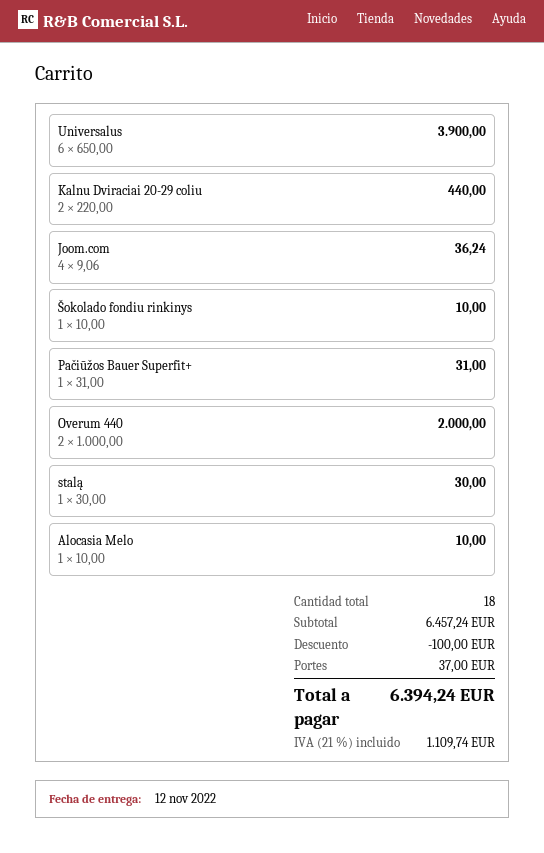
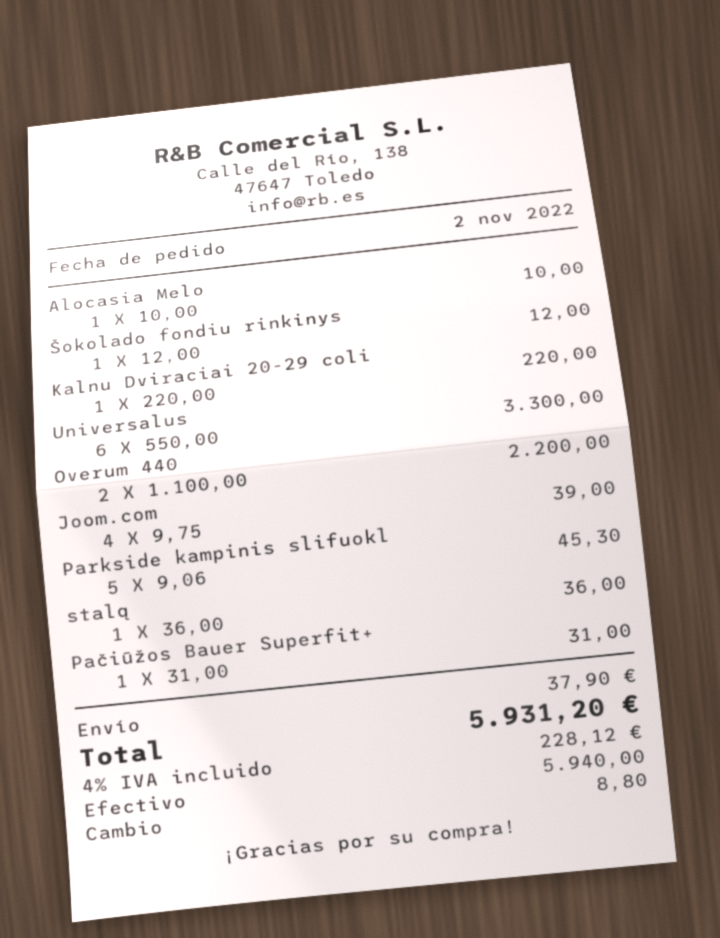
Universalus: 6 x 650.00 = 3900.00 -> 6 x 550.00 = 3300.00
Kalnu Dviraciai 20-29 coliu: 2 x 220.00 = 440.00 -> 1 x 220.00 = 220.00
Joom.com: 4 x 9.06 = 36.24 -> 4 x 9.75 = 39.00
Šokolado fondiu rinkinys: 1 x 10.00 = 10.00 -> 1 x 12.00 = 12.00
Overum 440: 2 x 1000.00 = 2000.00 -> 2 x 1100.00 = 2200.00
stalą: 1 x 30.00 = 30.00 -> 1 x 36.00 = 36.00
Parkside kampinis slifuokl: none -> 5 x 9.06 = 45.30
discount: 100.00 -> none
shipping: 37.00 -> 37.90
tax: 21% = 1109.74 -> 4% = 228.12
total: 6394.24 -> 5931.20

